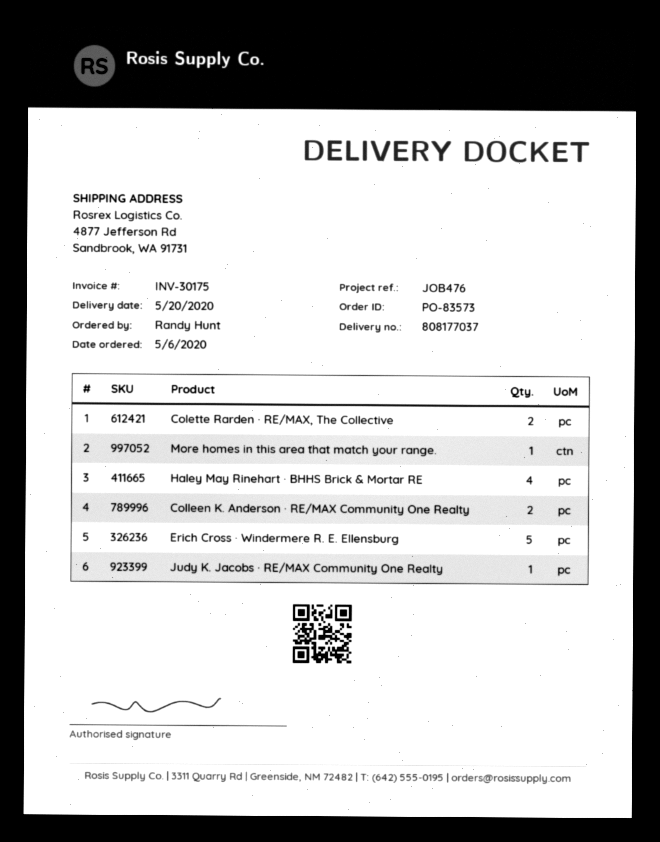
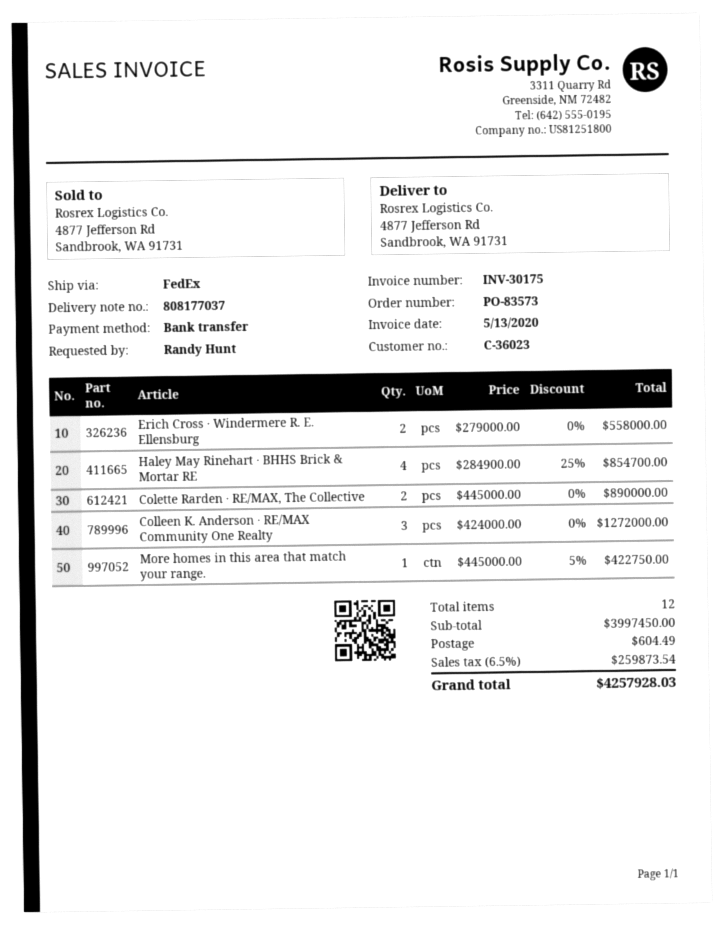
Colleen K. Anderson · RE/MAX Community One Realty: 2 -> 3
Erich Cross · Windermere R. E. Ellensburg: 5 -> 2
Judy K. Jacobs · RE/MAX Community One Realty: 1 -> none

